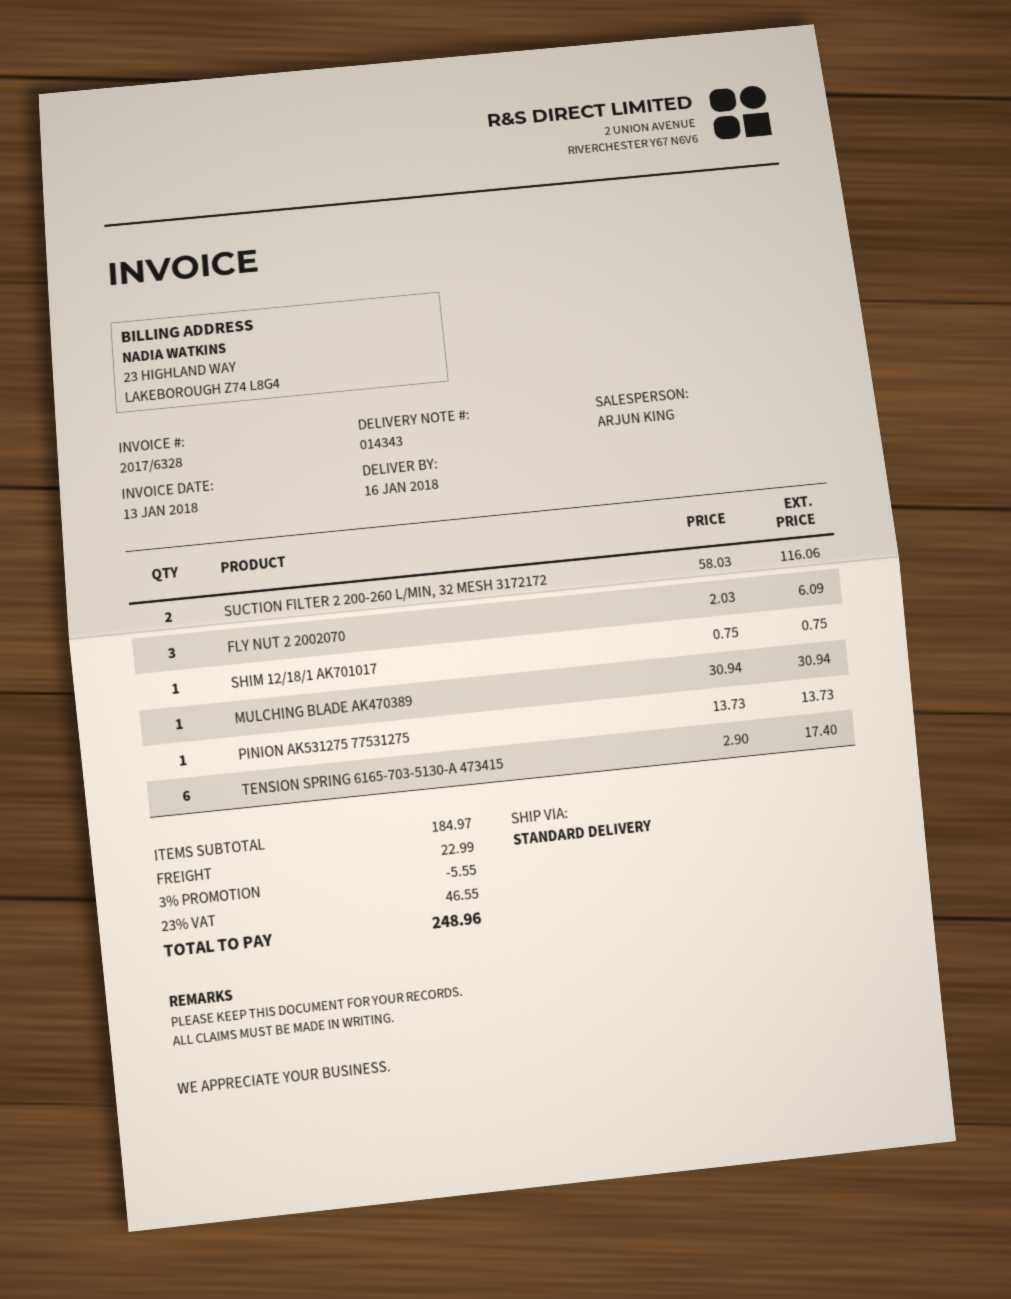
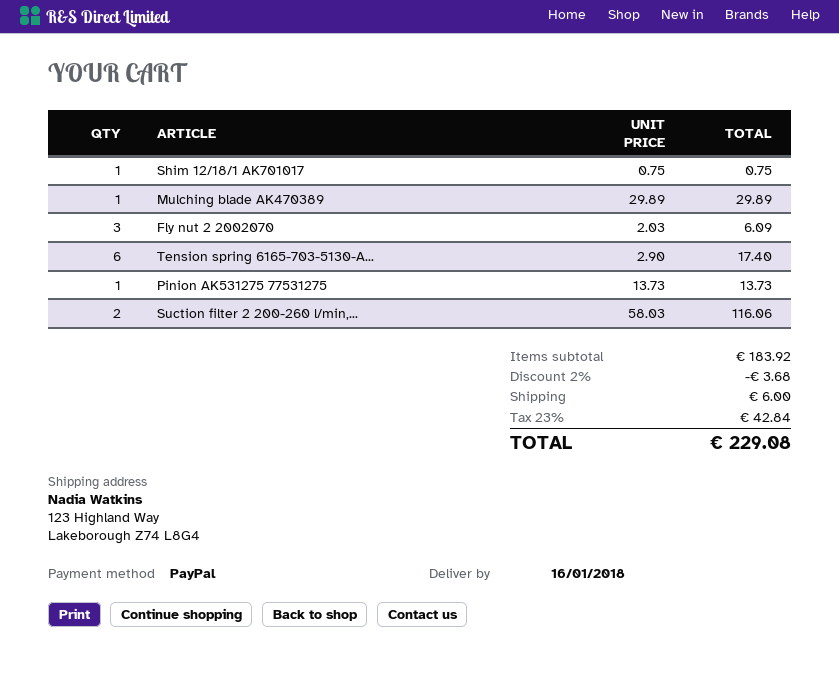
MULCHING BLADE AK470389: 1 x 30.94 = 30.94 -> 1 x 29.89 = 29.89
subtotal: 184.97 -> 183.92
discount: 3% = 5.55 -> 2% = 3.68
shipping: 22.99 -> 6.00
tax: 23% = 46.55 -> 23% = 42.84
total: 248.96 -> 229.08

